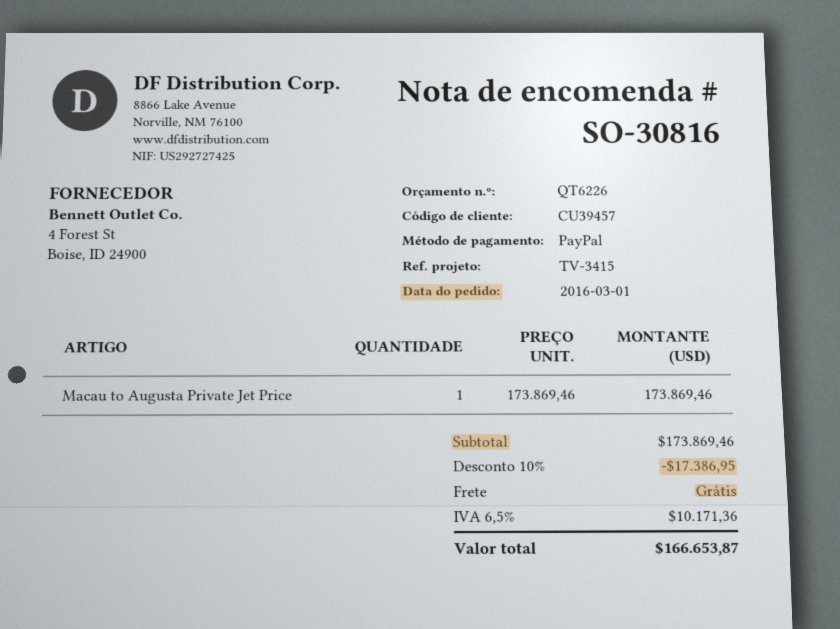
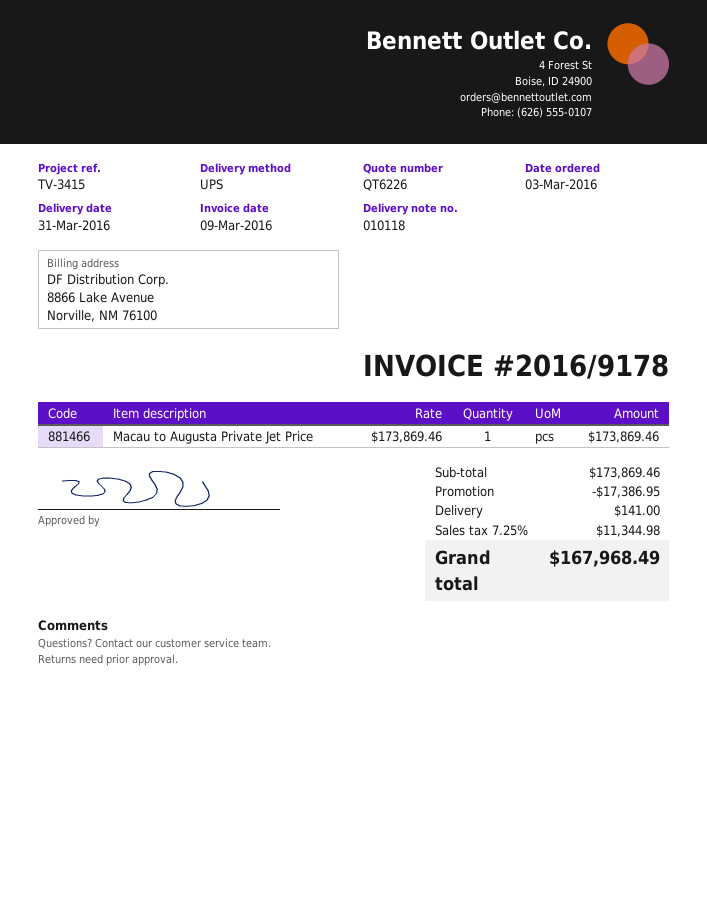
order date: 2016-03-01 -> 2016-03-03
shipping: 0.00 -> 141.00
tax: 6.5% = 10171.36 -> 7.25% = 11344.98
total: 166653.87 -> 167968.49

